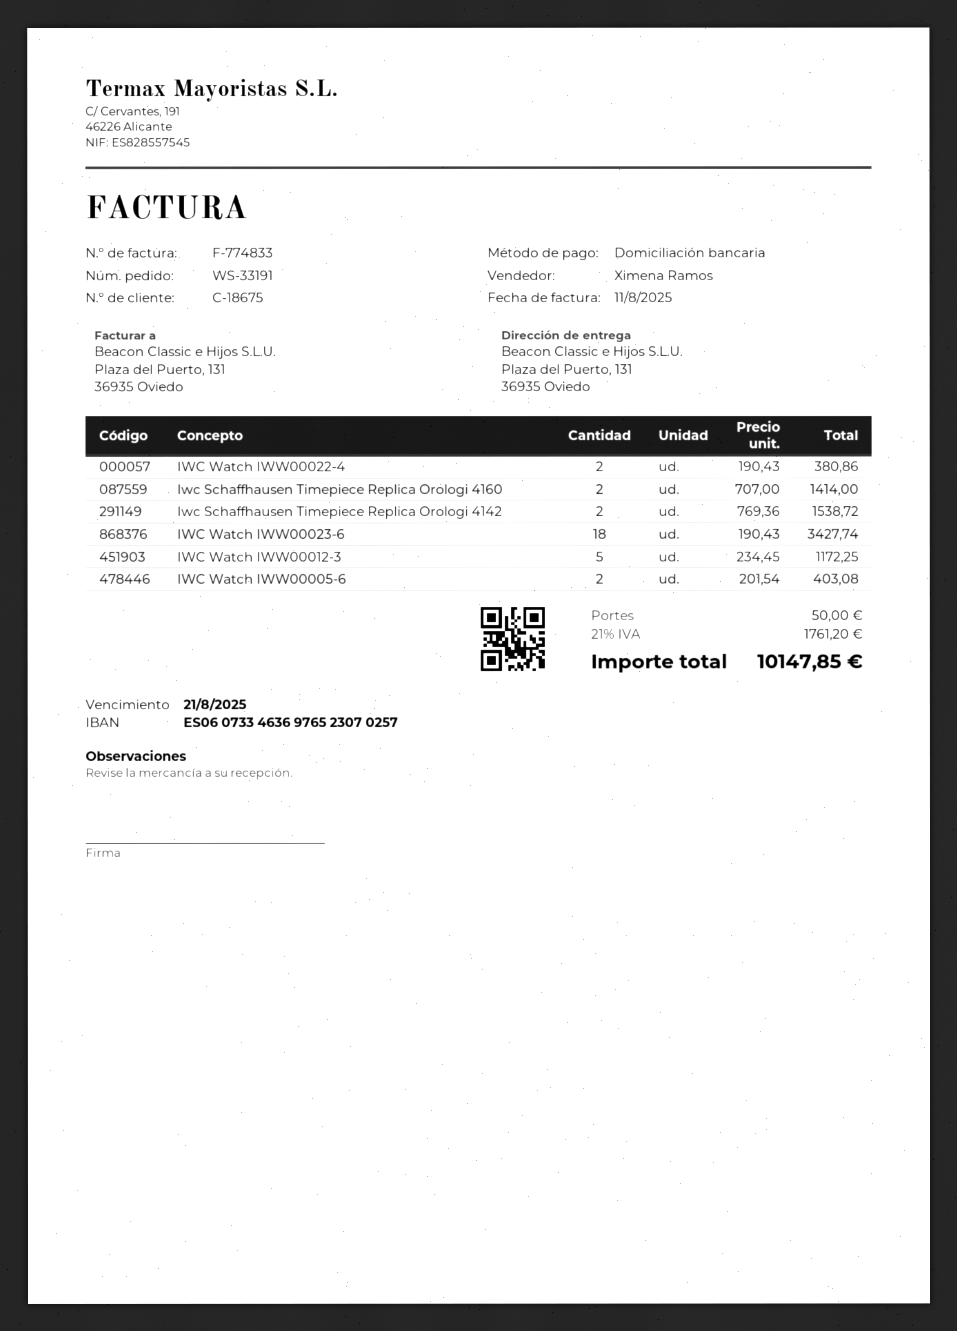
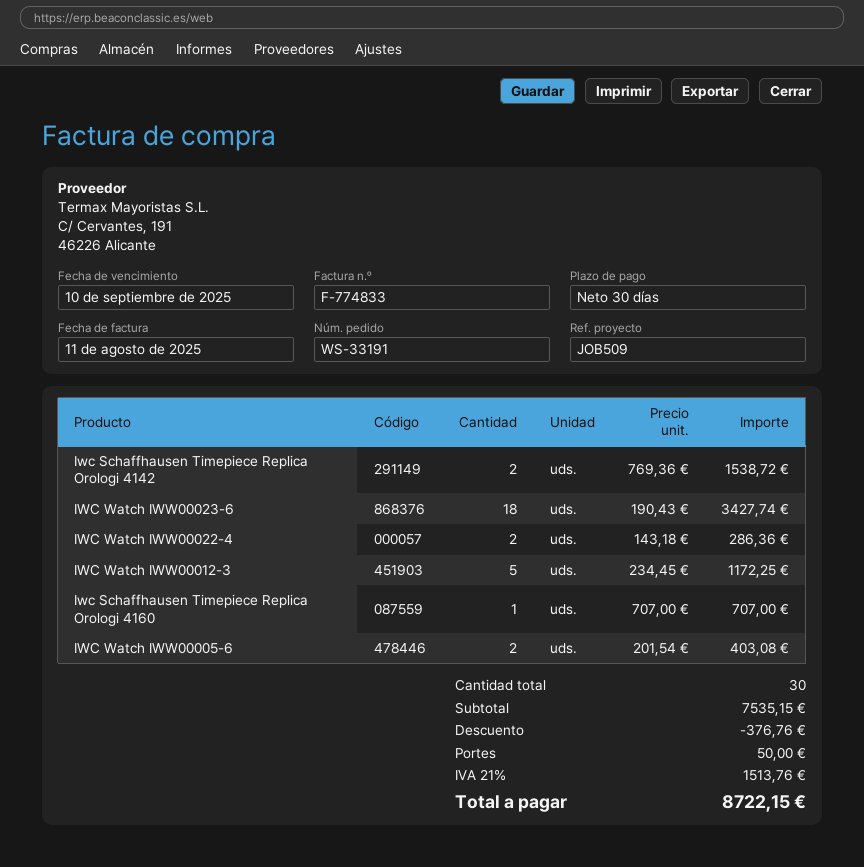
due date: 2025-08-21 -> 2025-09-10
IWC Watch IWW00022-4: 2 x 190.43 = 380.86 -> 2 x 143.18 = 286.36
Iwc Schaffhausen Timepiece Replica Orologi 4160: 2 x 707.00 = 1414.00 -> 1 x 707.00 = 707.00
discount: none -> 376.76
tax: 21% = 1761.20 -> 21% = 1513.76
total: 10147.85 -> 8722.15

